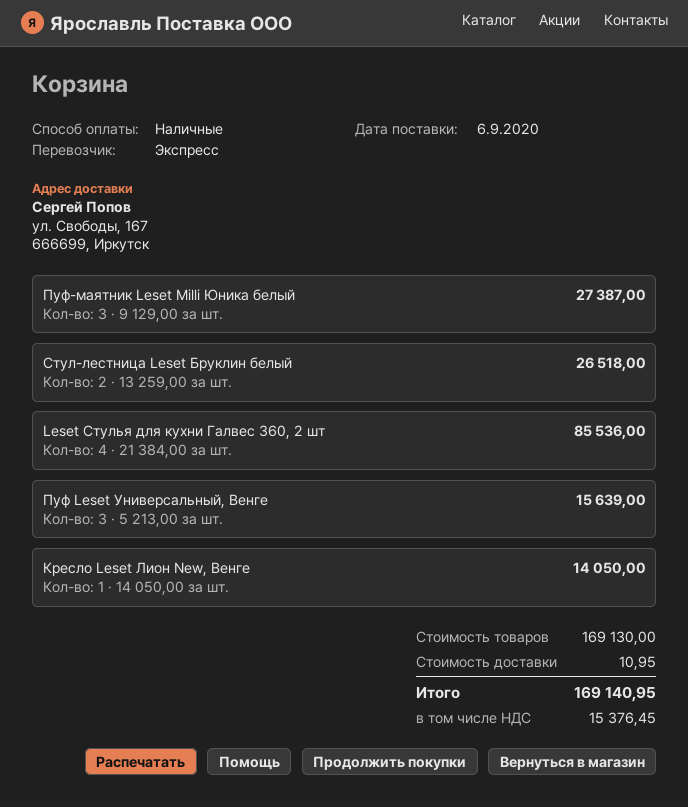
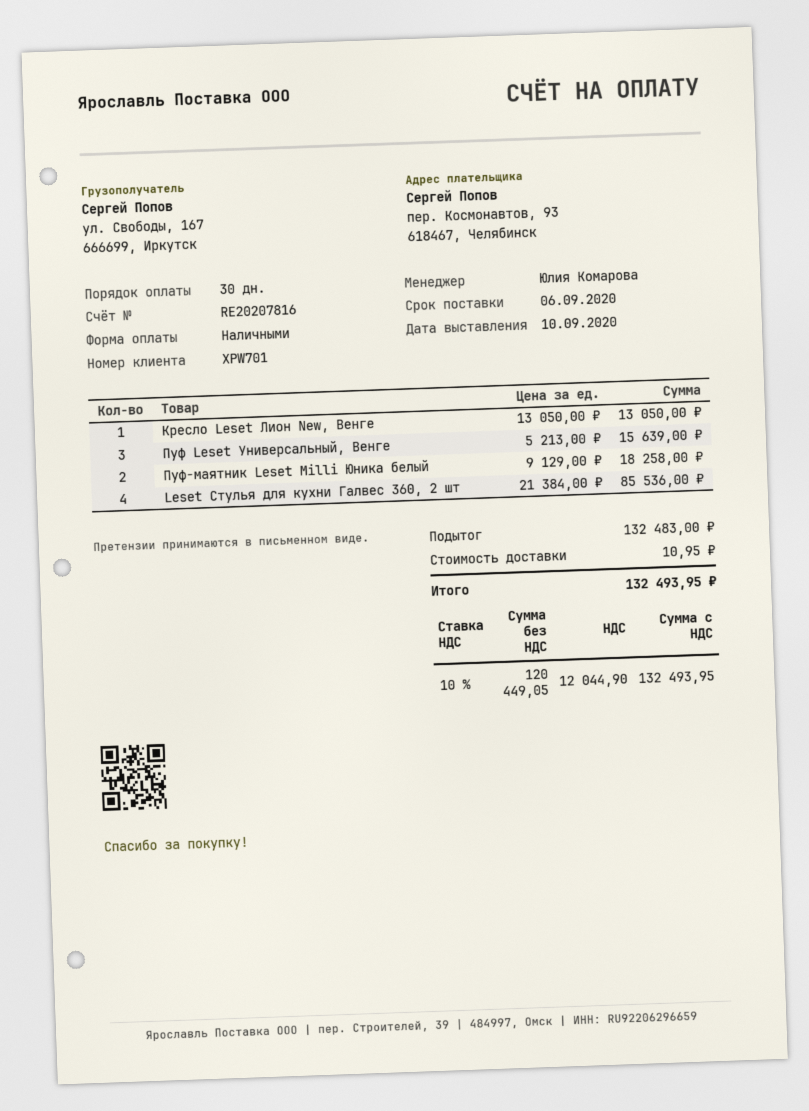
Пуф-маятник Leset Milli Юника белый: 3 x 9129.00 = 27387.00 -> 2 x 9129.00 = 18258.00
Стул-лестница Leset Бруклин белый: 2 x 13259.00 = 26518.00 -> none
Кресло Leset Лион New, Венге: 1 x 14050.00 = 14050.00 -> 1 x 13050.00 = 13050.00
subtotal: 169130.00 -> 132483.00
tax: 15376.45 -> 12044.90
total: 169140.95 -> 132493.95

